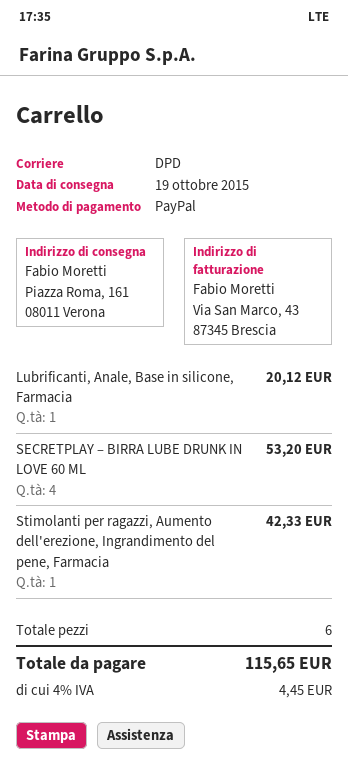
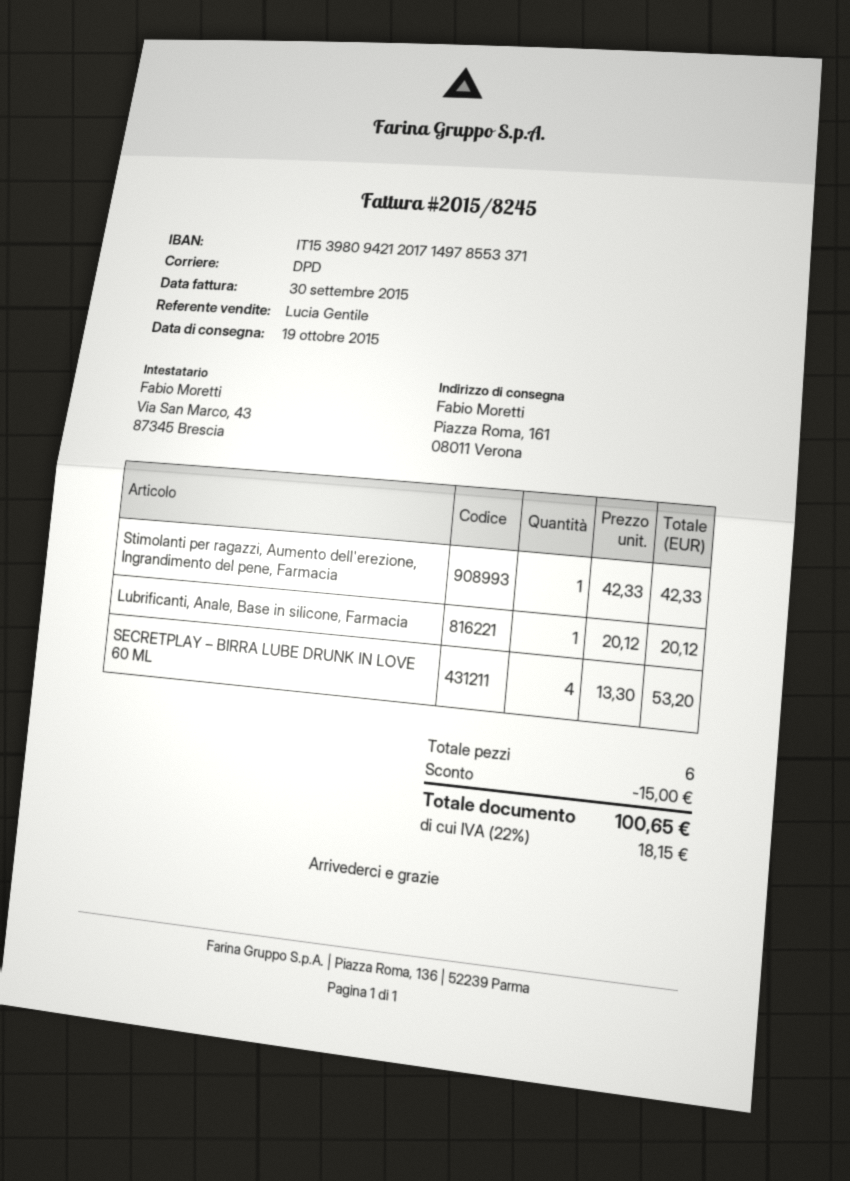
discount: none -> 15.00
tax: 4% = 4.45 -> 22% = 18.15
total: 115.65 -> 100.65

